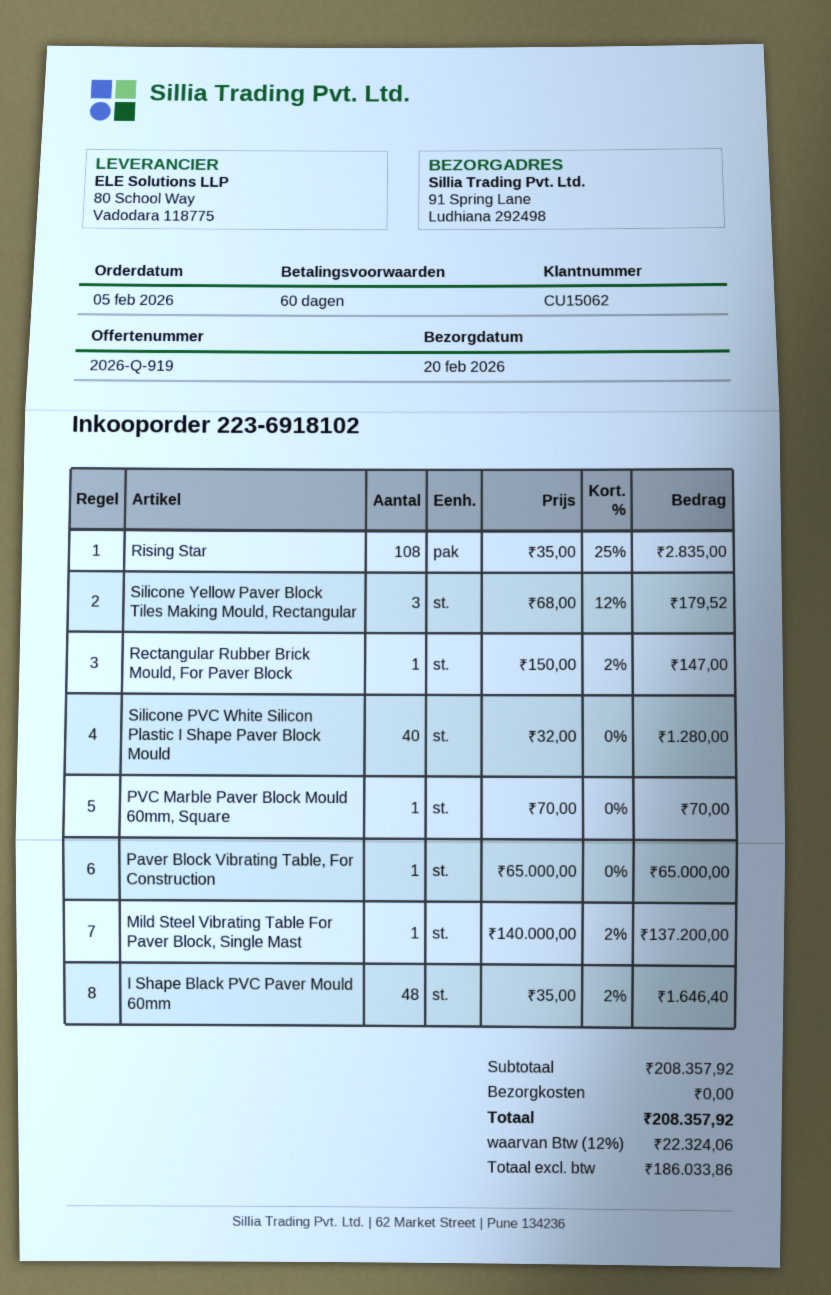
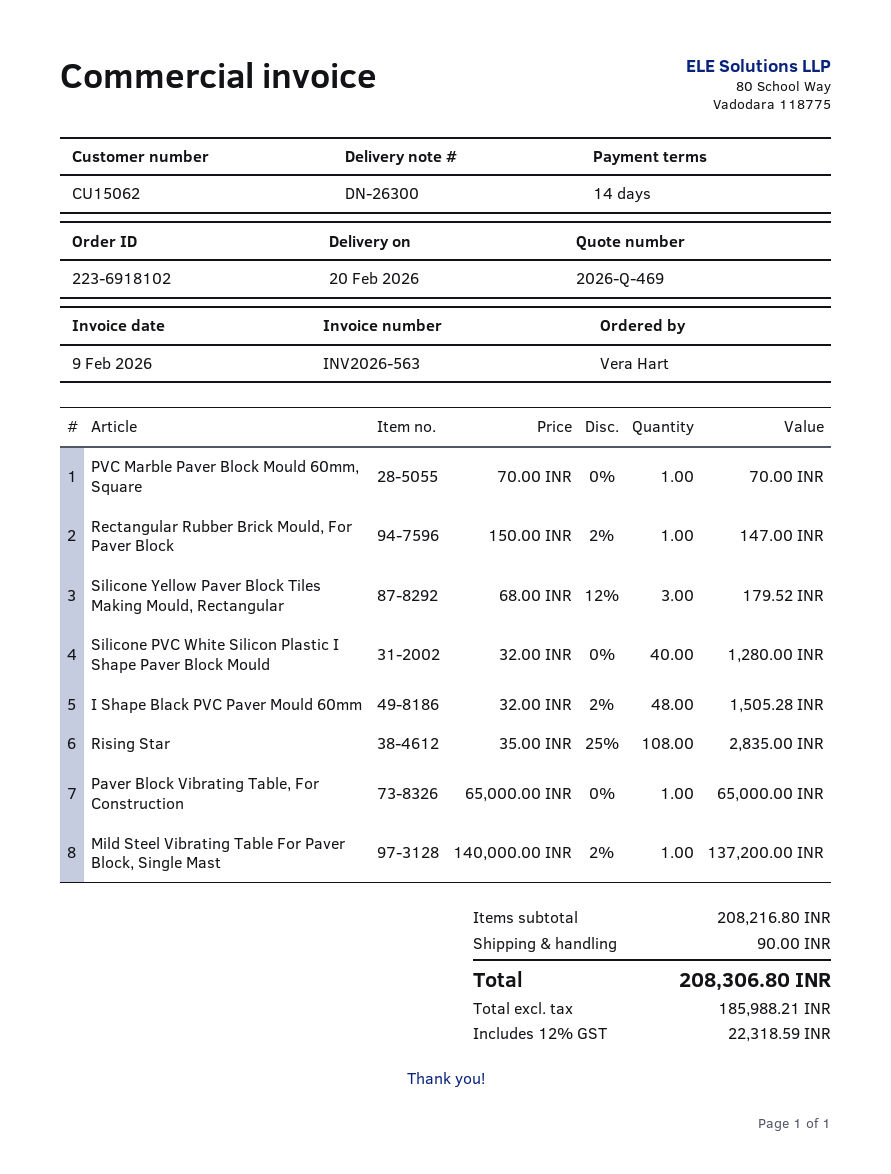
quote number: 2026-Q-919 -> 2026-Q-469
payment terms: 60 days -> 14 days
I Shape Black PVC Paver Mould 60mm: 48 x 35.00 - 2% = 1646.40 -> 48 x 32.00 - 2% = 1505.28
subtotal: 208357.92 -> 208216.80
shipping: 0.00 -> 90.00
net: 186033.86 -> 185988.21
tax: 12% = 22324.06 -> 12% = 22318.59
total: 208357.92 -> 208306.80

